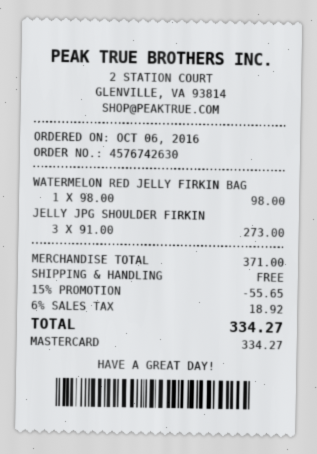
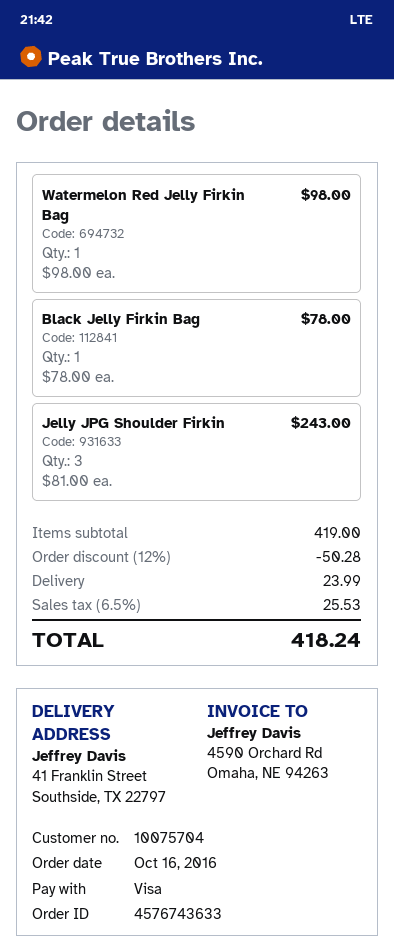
order number: 4576742630 -> 4576743633
order date: 2016-10-06 -> 2016-10-16
payment method: Mastercard -> Visa
JELLY JPG SHOULDER FIRKIN: 3 x 91.00 = 273.00 -> 3 x 81.00 = 243.00
Black Jelly Firkin Bag: none -> 1 x 78.00 = 78.00
subtotal: 371.00 -> 419.00
discount: 15% = 55.65 -> 12% = 50.28
shipping: 0.00 -> 23.99
tax: 6% = 18.92 -> 6.5% = 25.53
total: 334.27 -> 418.24

